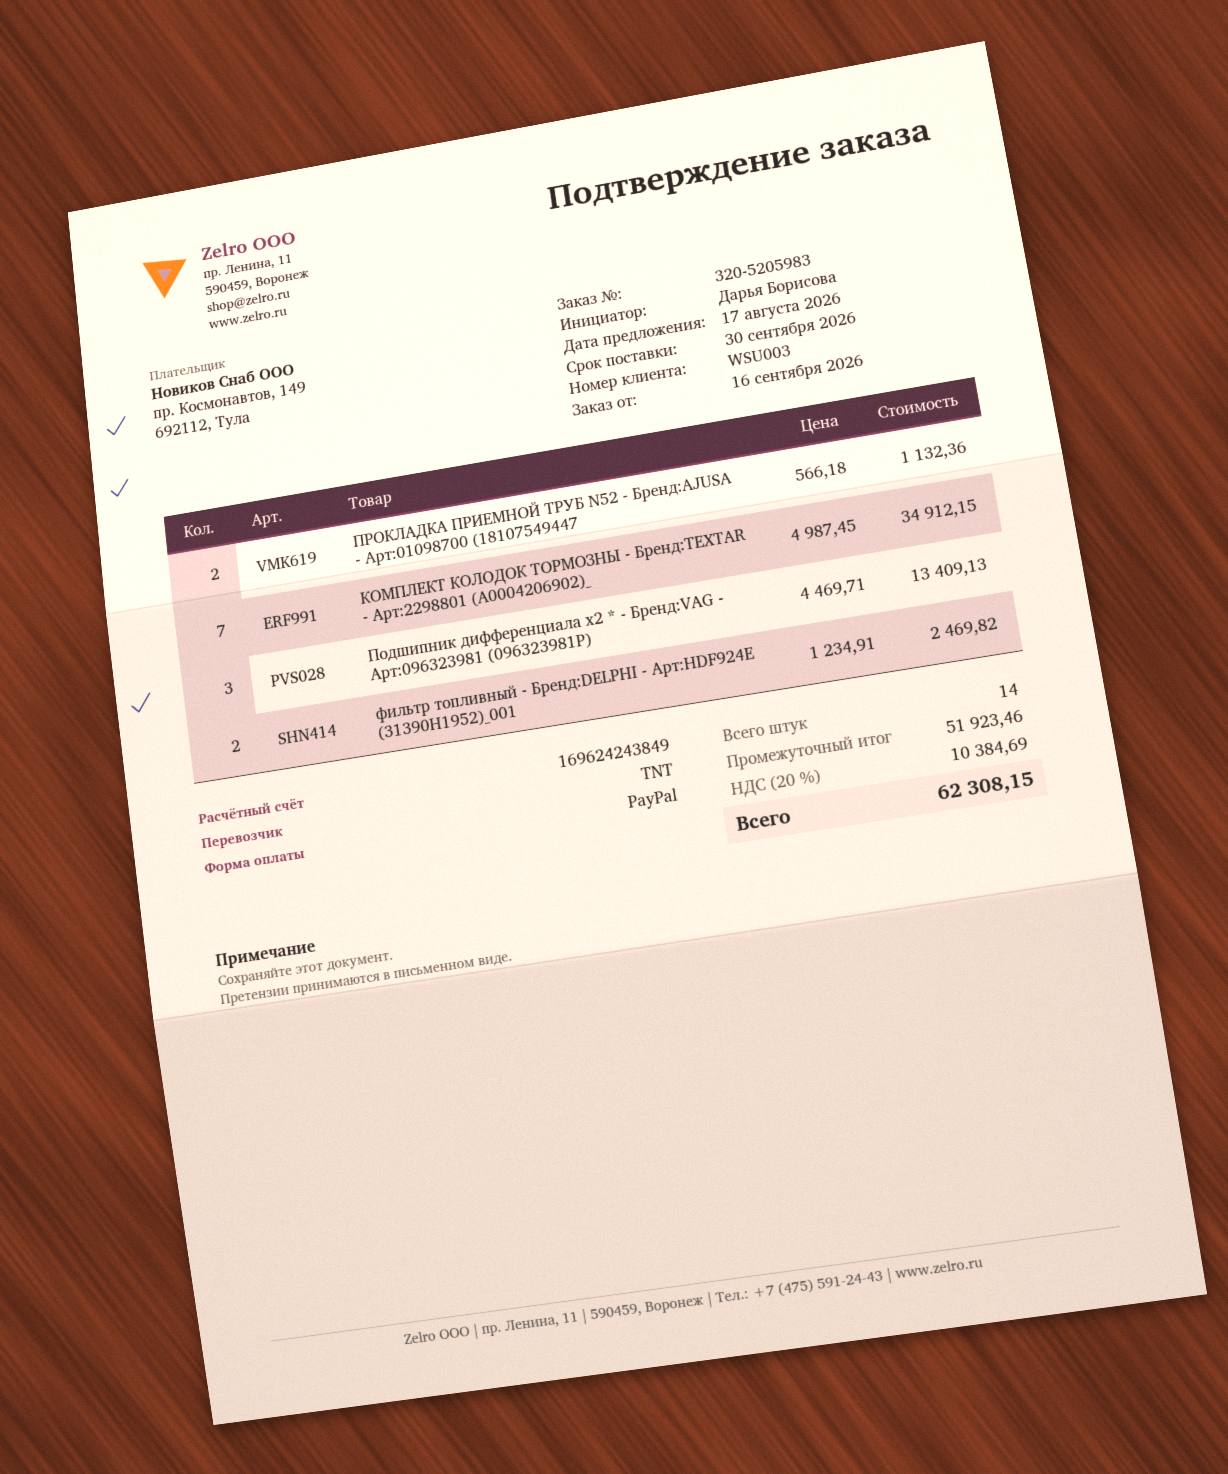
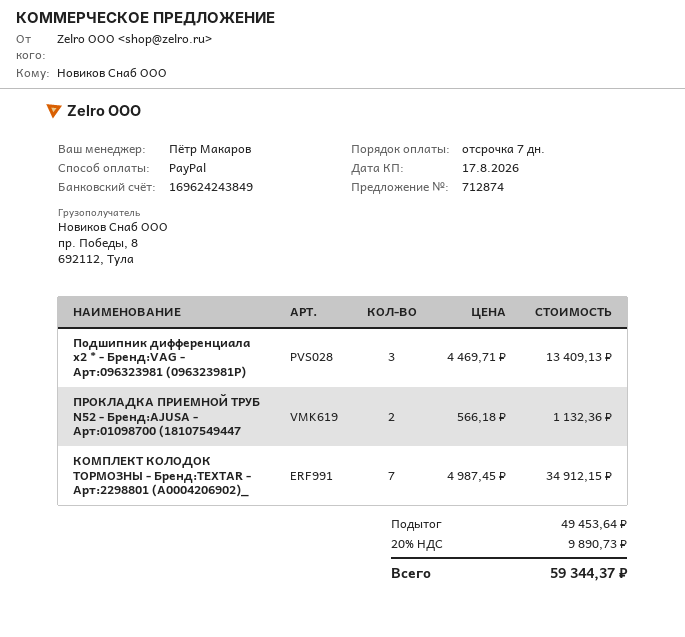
фильтр топливный - Бренд:DELPHI - Арт:HDF924E (31390H1952)_001: 2 x 1234.91 = 2469.82 -> none
subtotal: 51923.46 -> 49453.64
tax: 20% = 10384.69 -> 20% = 9890.73
total: 62308.15 -> 59344.37

